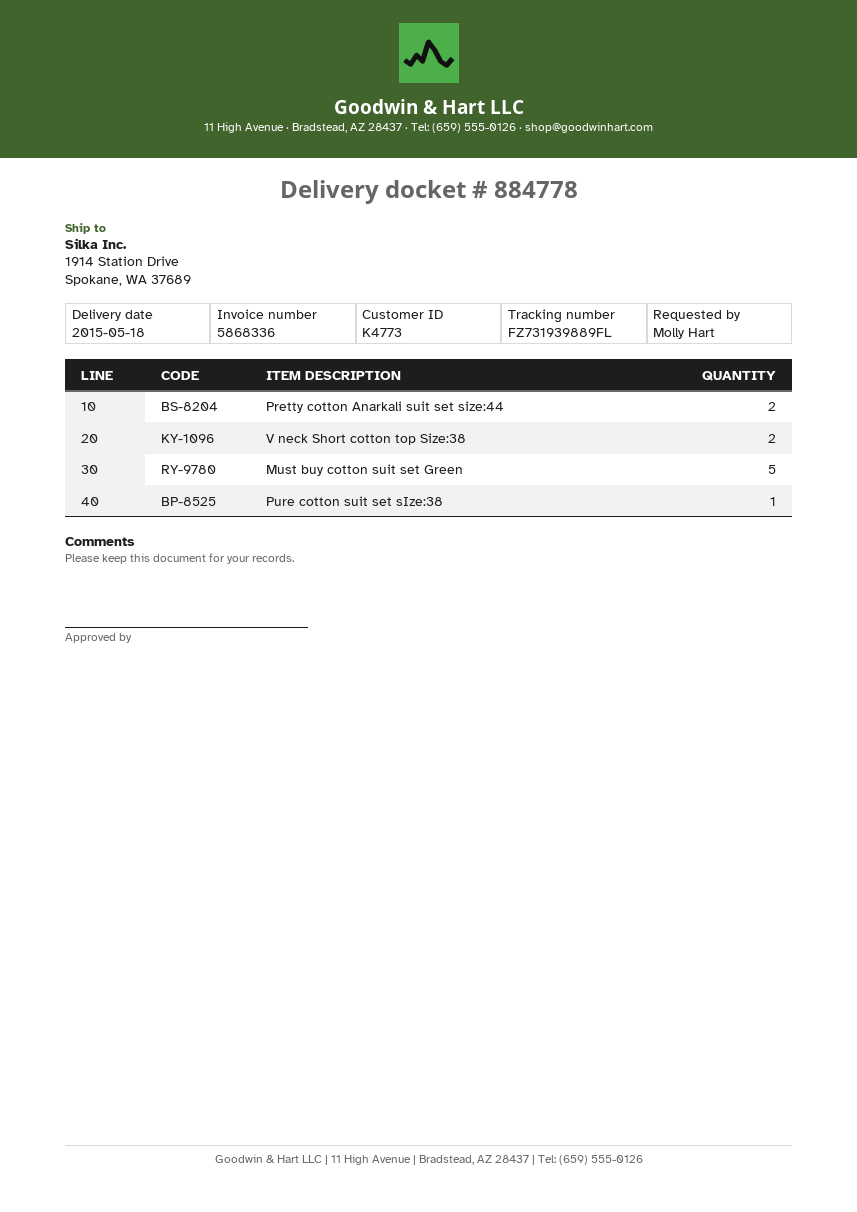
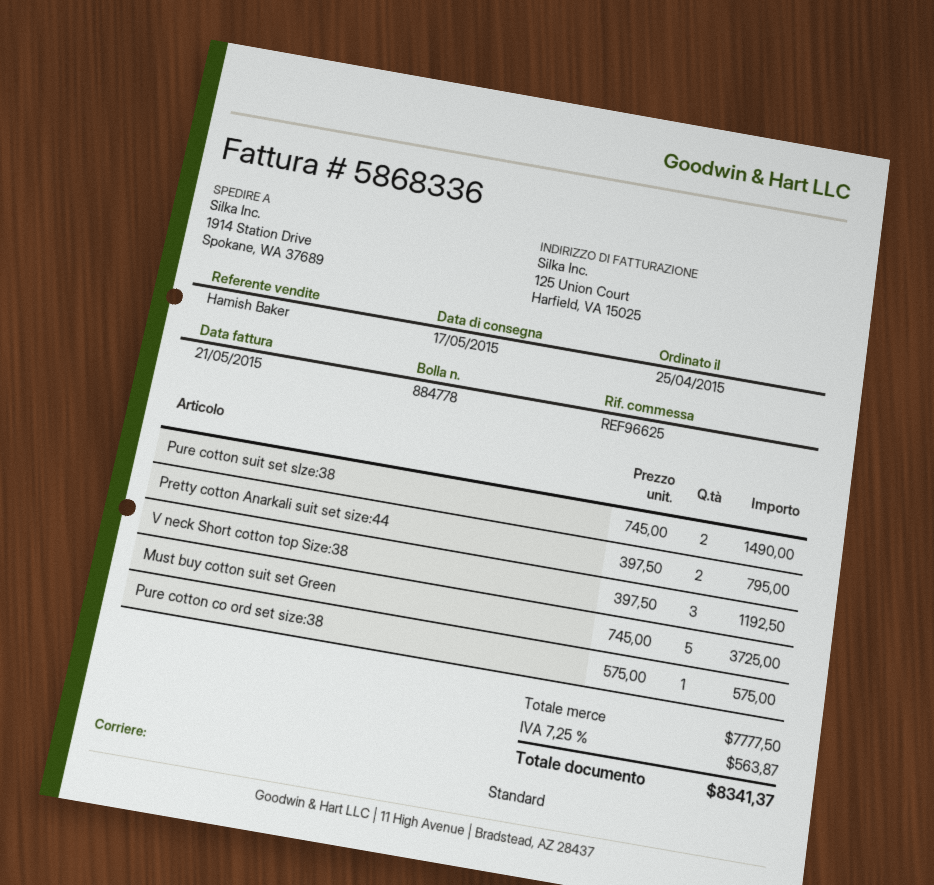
delivery date: 2015-05-18 -> 2015-05-17
V neck Short cotton top Size:38: 2 -> 3
Pure cotton suit set sIze:38: 1 -> 2
Pure cotton co ord set size:38: none -> 1

